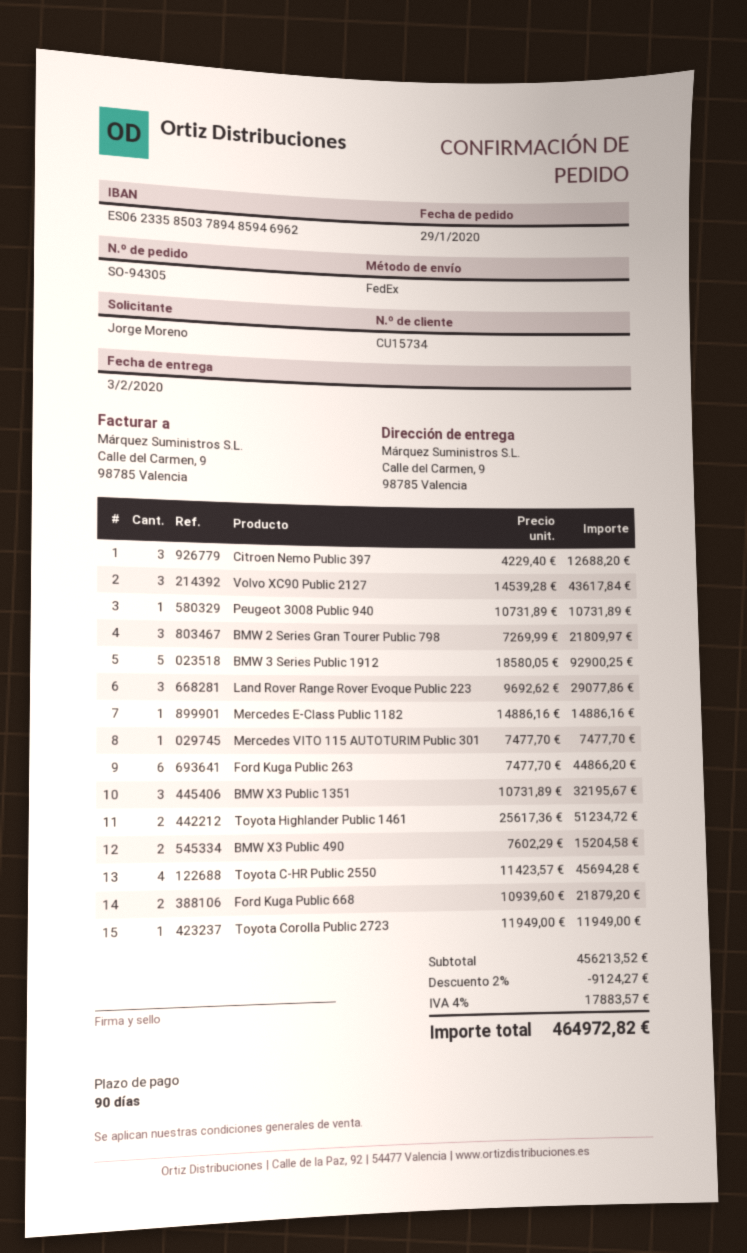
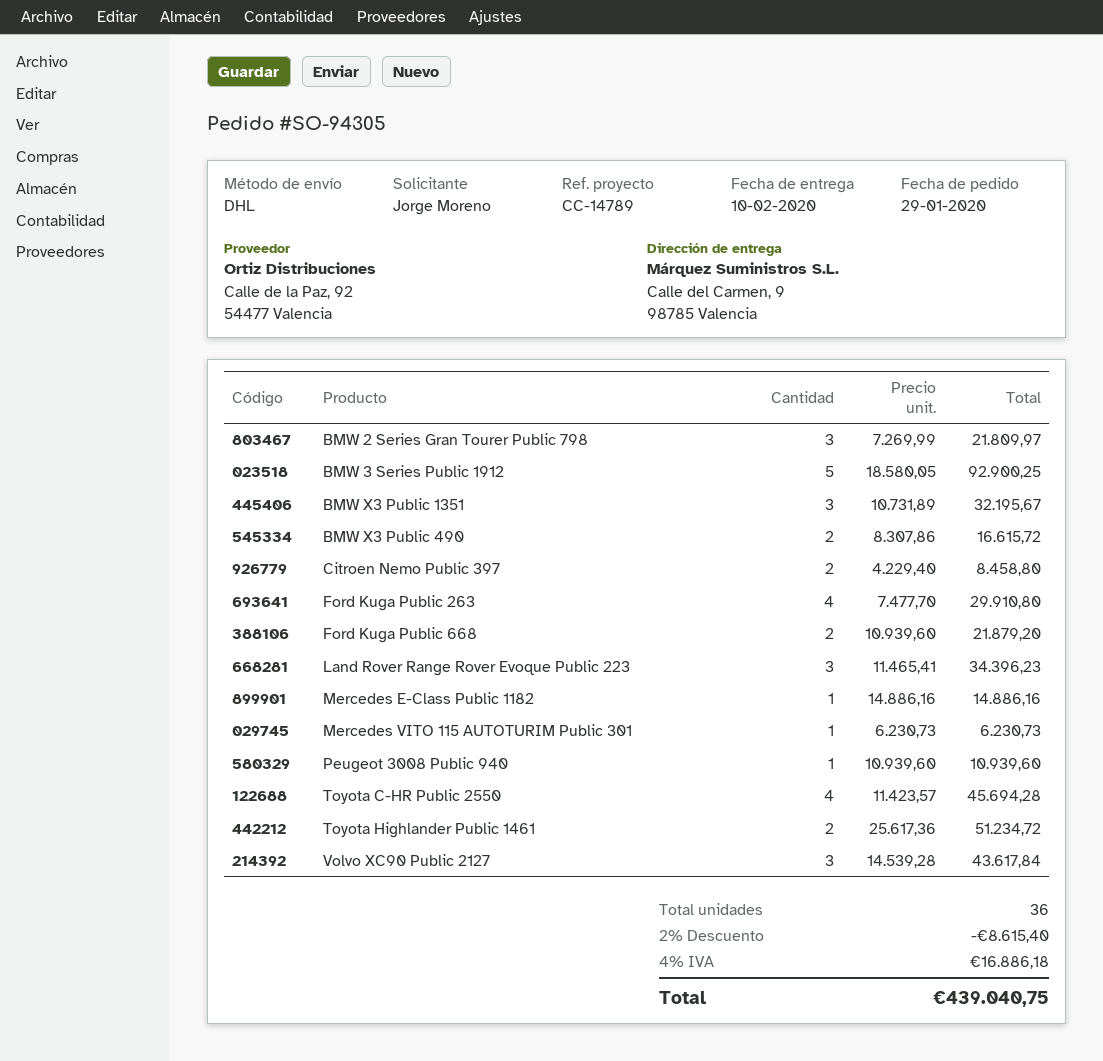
delivery date: 2020-02-03 -> 2020-02-10
shipping method: FedEx -> DHL
Citroen Nemo Public 397: 3 x 4229.40 = 12688.20 -> 2 x 4229.40 = 8458.80
Peugeot 3008 Public 940: 1 x 10731.89 = 10731.89 -> 1 x 10939.60 = 10939.60
Land Rover Range Rover Evoque Public 223: 3 x 9692.62 = 29077.86 -> 3 x 11465.41 = 34396.23
Mercedes VITO 115 AUTOTURIM Public 301: 1 x 7477.70 = 7477.70 -> 1 x 6230.73 = 6230.73
Ford Kuga Public 263: 6 x 7477.70 = 44866.20 -> 4 x 7477.70 = 29910.80
BMW X3 Public 490: 2 x 7602.29 = 15204.58 -> 2 x 8307.86 = 16615.72
Toyota Corolla Public 2723: 1 x 11949.00 = 11949.00 -> none
discount: 2% = 9124.27 -> 2% = 8615.40
tax: 4% = 17883.57 -> 4% = 16886.18
total: 464972.82 -> 439040.75

